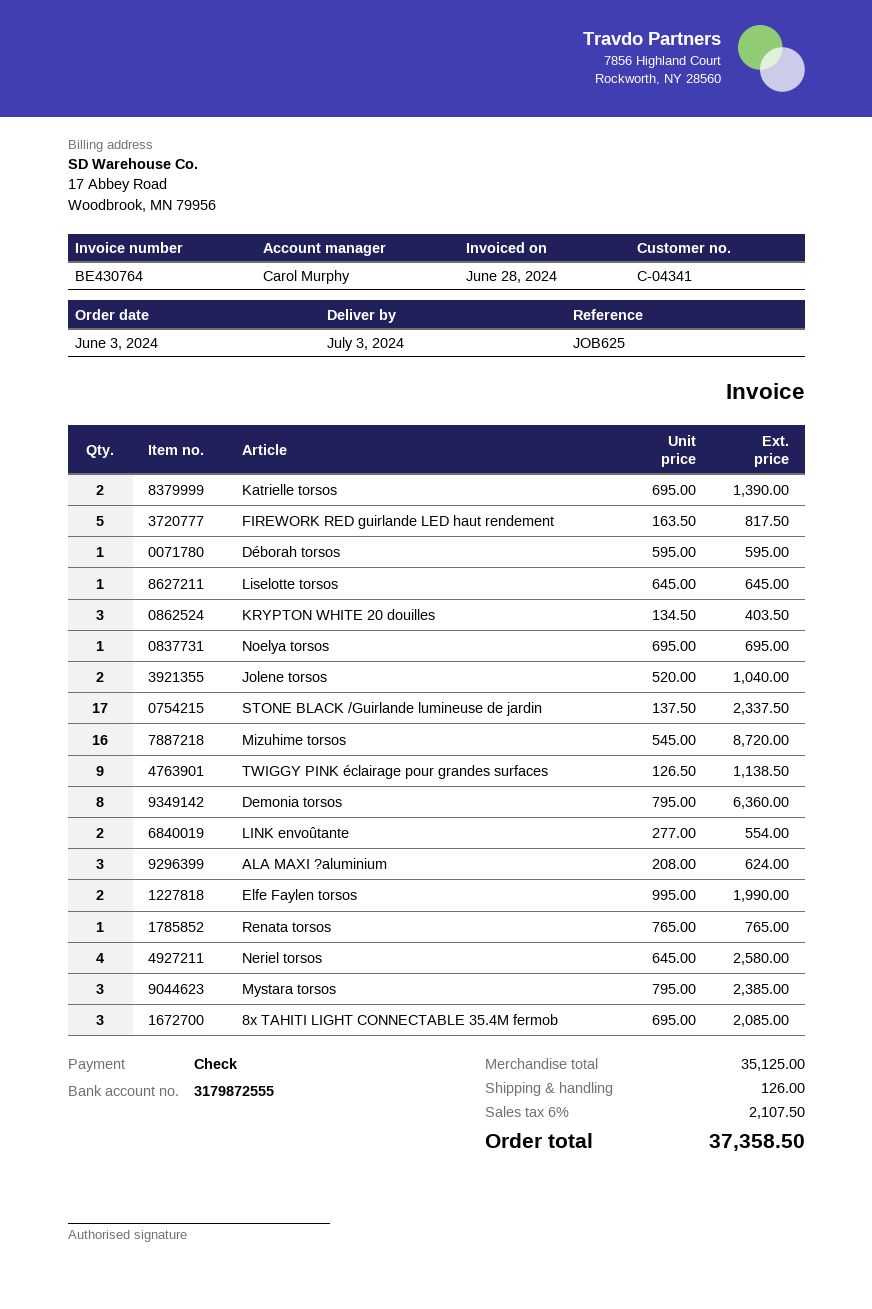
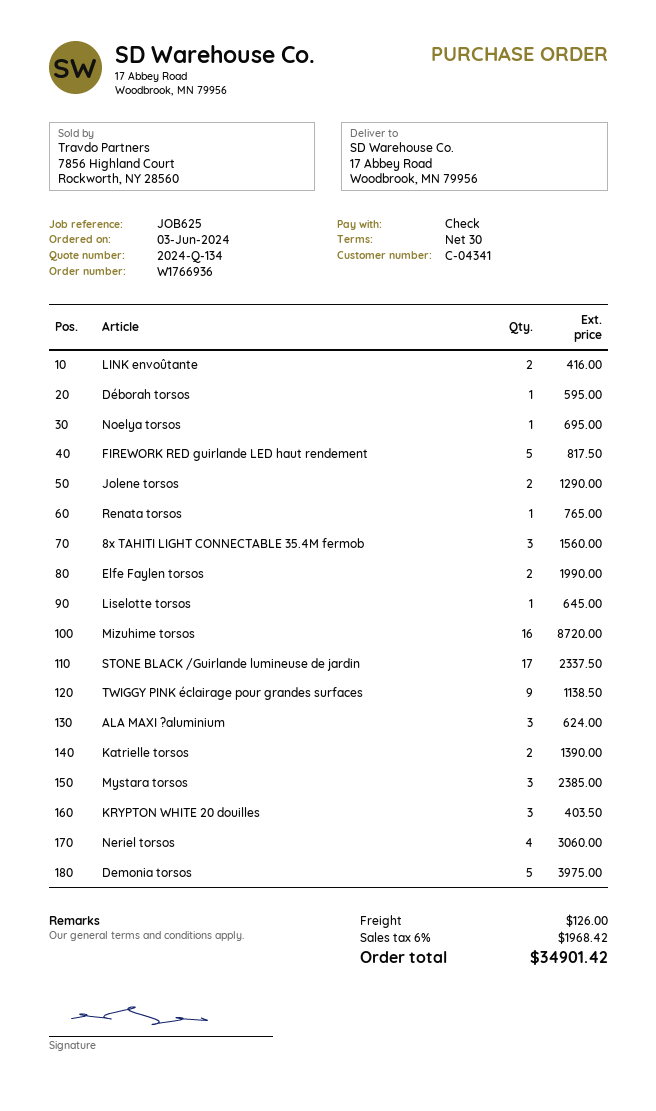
Jolene torsos: 2 for 1040.00 -> 2 for 1290.00
Demonia torsos: 8 for 6360.00 -> 5 for 3975.00
LINK envoûtante: 2 for 554.00 -> 2 for 416.00
Neriel torsos: 4 for 2580.00 -> 4 for 3060.00
8x TAHITI LIGHT CONNECTABLE 35.4M fermob: 3 for 2085.00 -> 3 for 1560.00
tax: 6% = 2107.50 -> 6% = 1968.42
total: 37358.50 -> 34901.42

